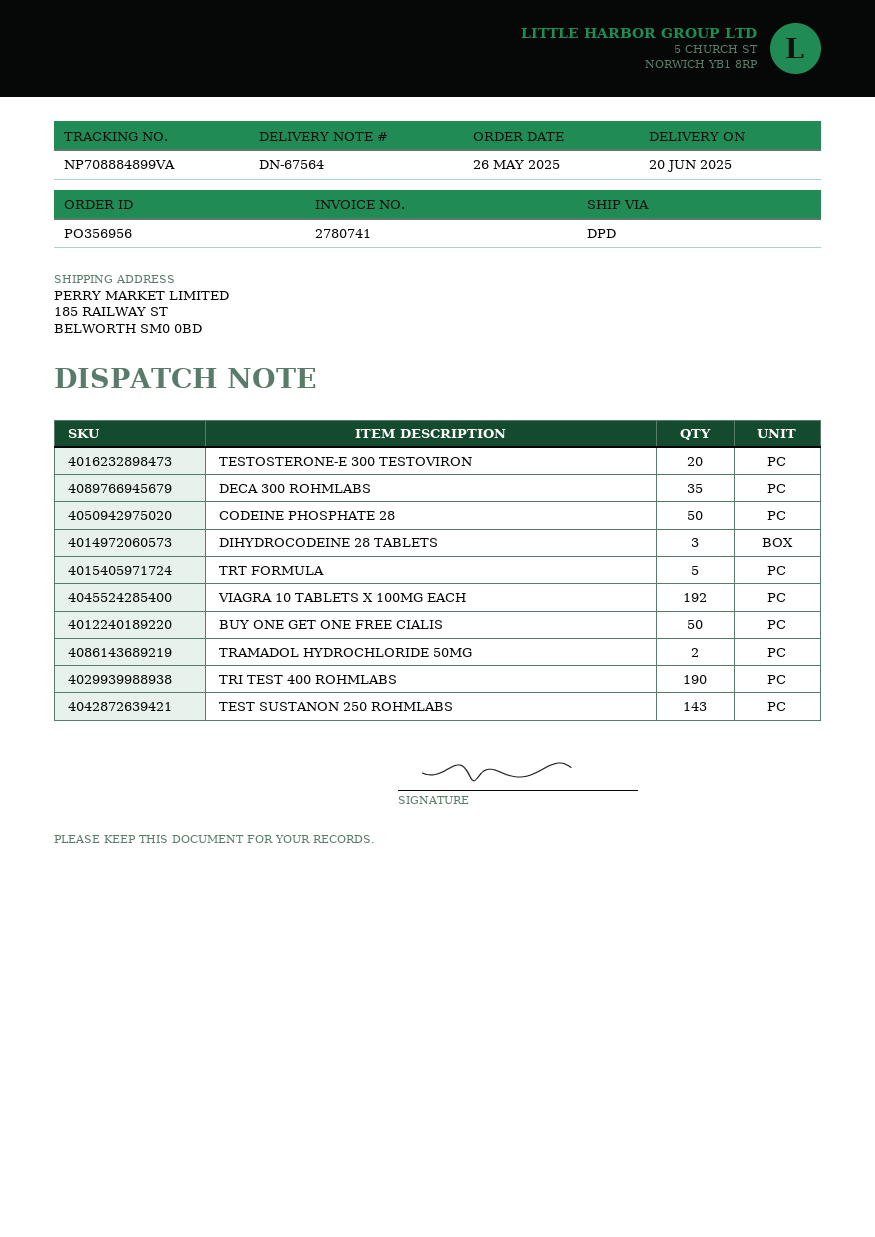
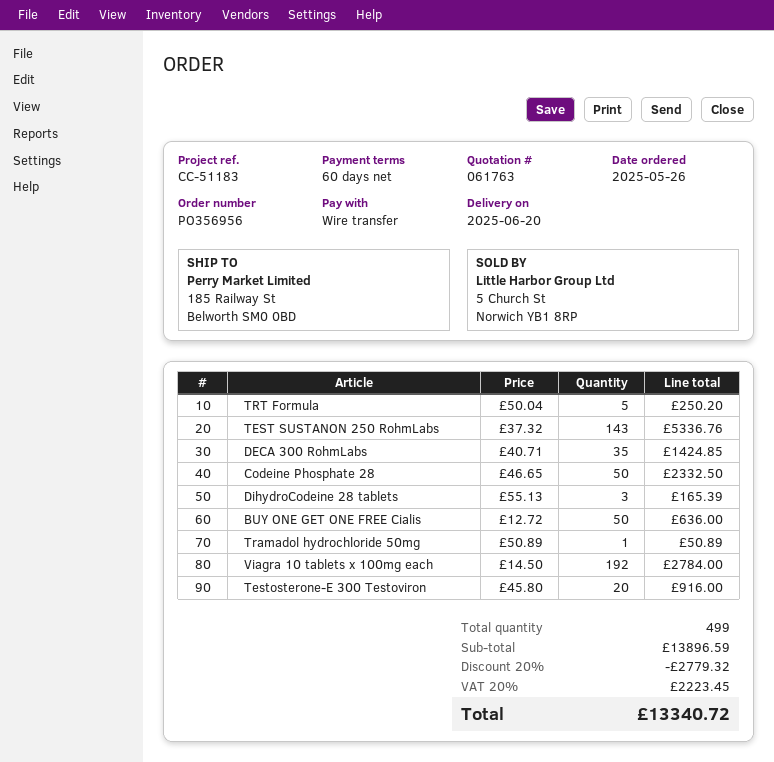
TRAMADOL HYDROCHLORIDE 50MG: 2 -> 1
TRI TEST 400 ROHMLABS: 190 -> none

